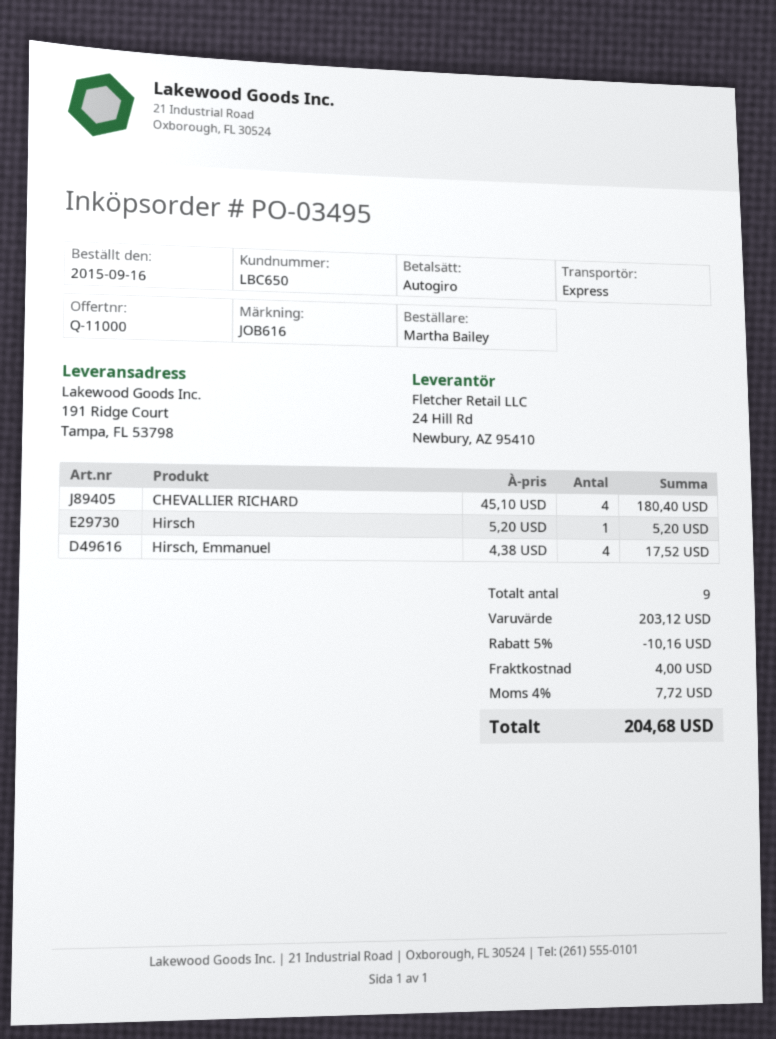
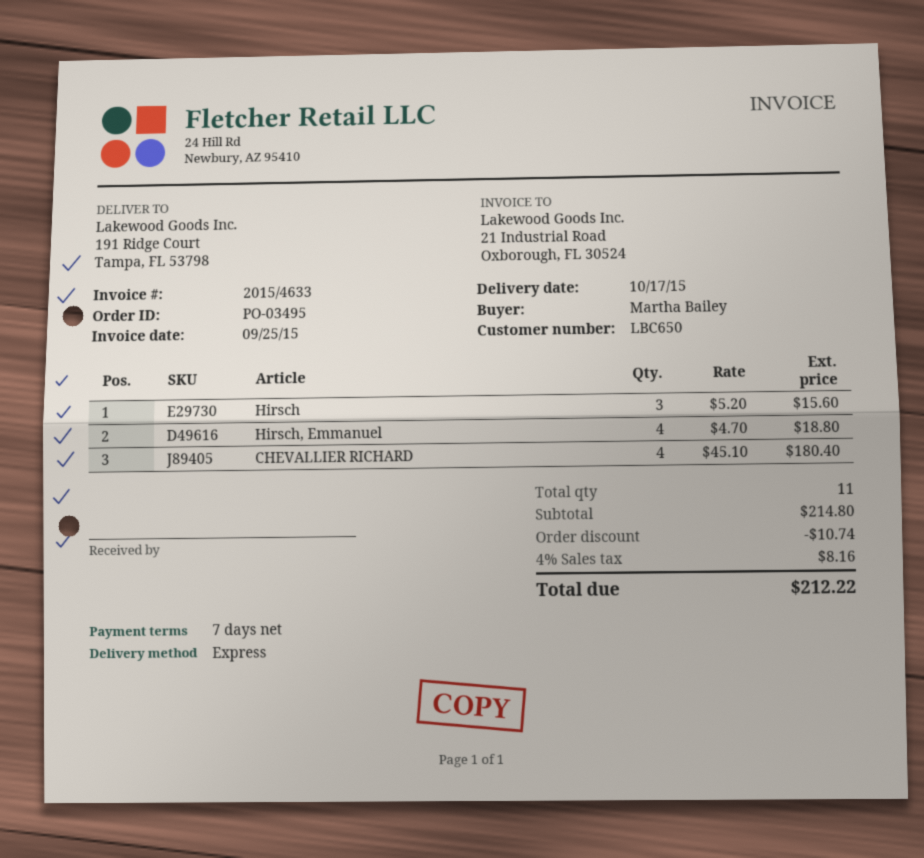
Hirsch: 1 x 5.20 = 5.20 -> 3 x 5.20 = 15.60
Hirsch, Emmanuel: 4 x 4.38 = 17.52 -> 4 x 4.70 = 18.80
total quantity: 9 -> 11
subtotal: 203.12 -> 214.80
discount: 10.16 -> 10.74
shipping: 4.00 -> none
tax: 4% = 7.72 -> 4% = 8.16
total: 204.68 -> 212.22

